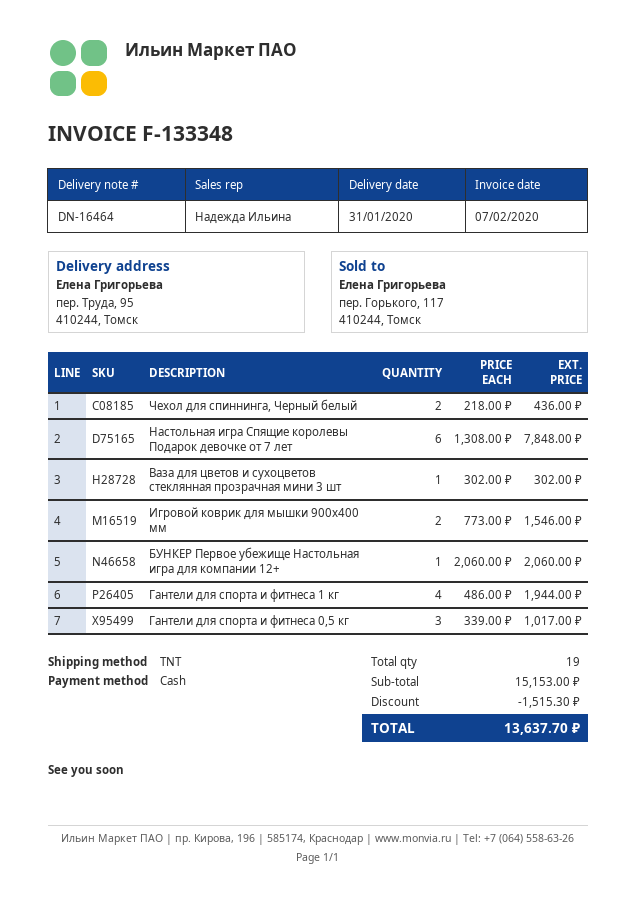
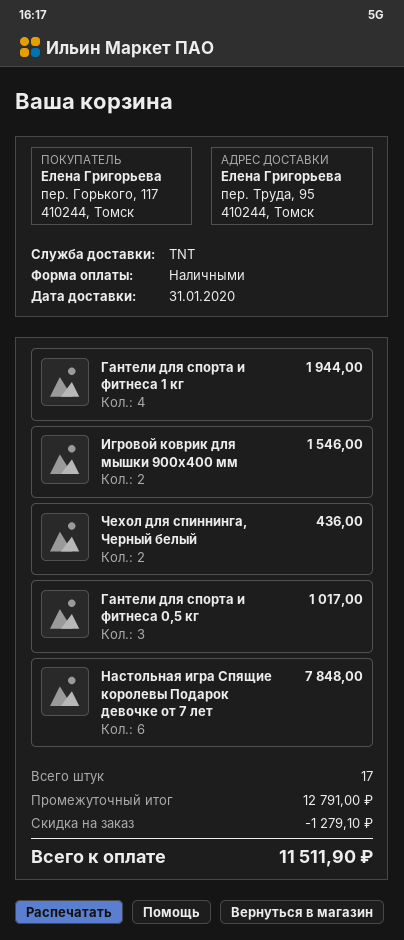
Ваза для цветов и сухоцветов стеклянная прозрачная мини 3 шт: 1 for 302.00 -> none
БУНКЕР Первое убежище Настольная игра для компании 12+: 1 for 2060.00 -> none
total quantity: 19 -> 17
subtotal: 15153.00 -> 12791.00
discount: 1515.30 -> 1279.10
total: 13637.70 -> 11511.90

